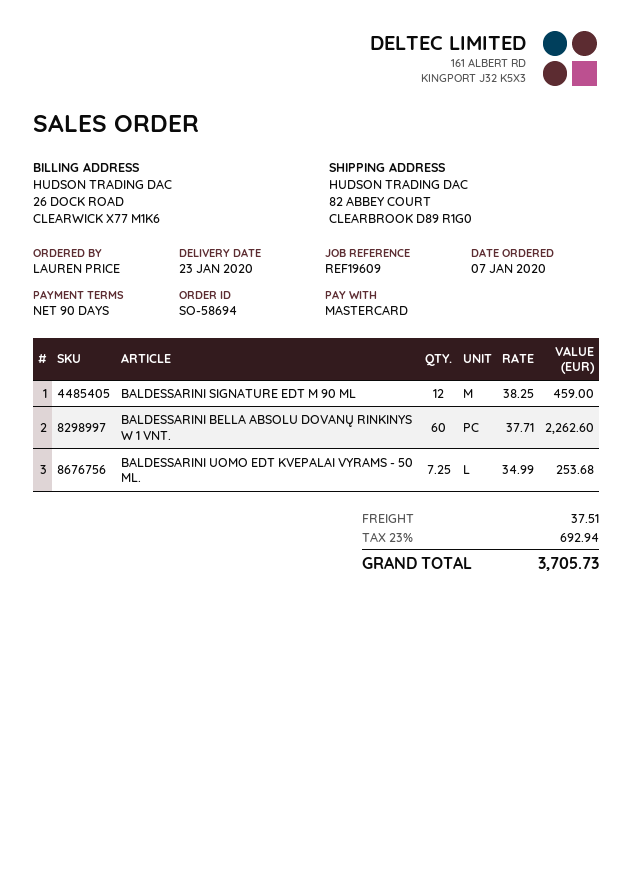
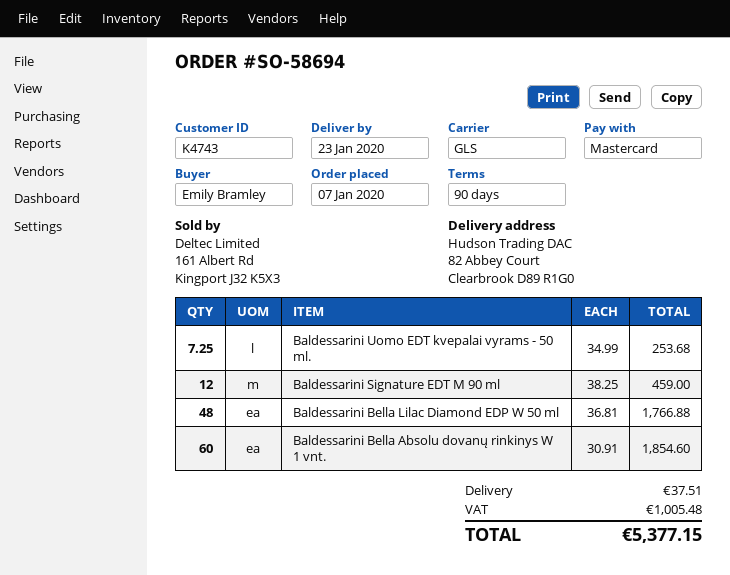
ordered by: LAUREN PRICE -> Emily Bramley
BALDESSARINI BELLA ABSOLU DOVANŲ RINKINYS W 1 VNT.: 60 x 37.71 = 2262.60 -> 60 x 30.91 = 1854.60
Baldessarini Bella Lilac Diamond EDP W 50 ml: none -> 48 x 36.81 = 1766.88
tax: 692.94 -> 1005.48
total: 3705.73 -> 5377.15

